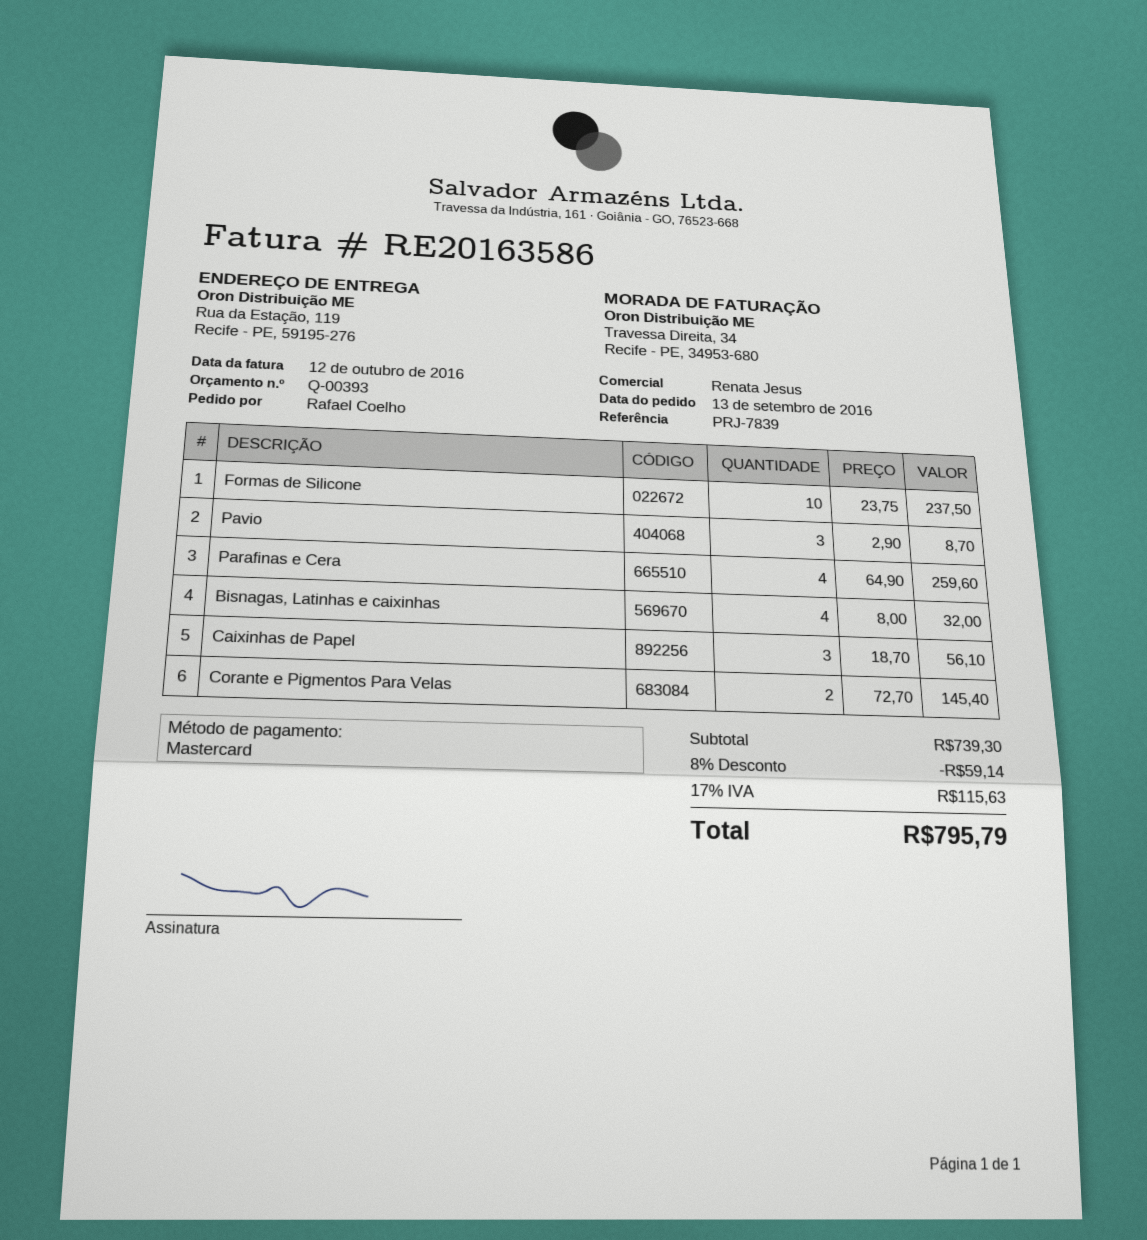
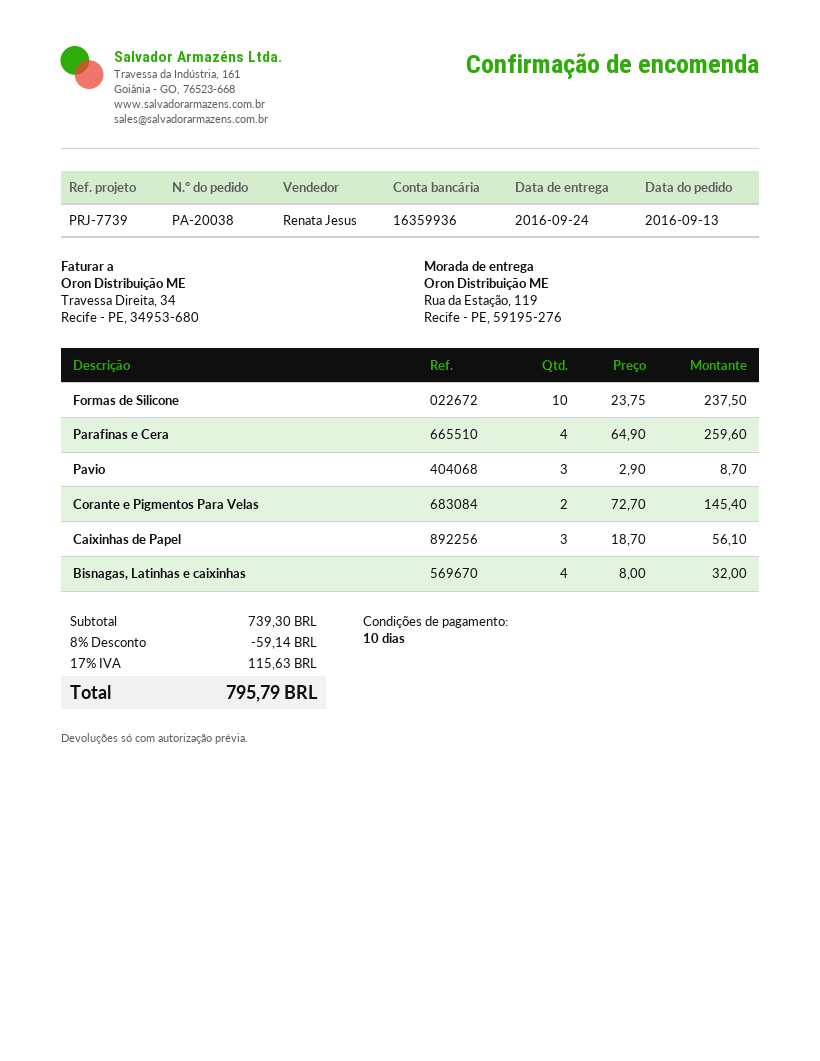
reference: PRJ-7839 -> PRJ-7739

